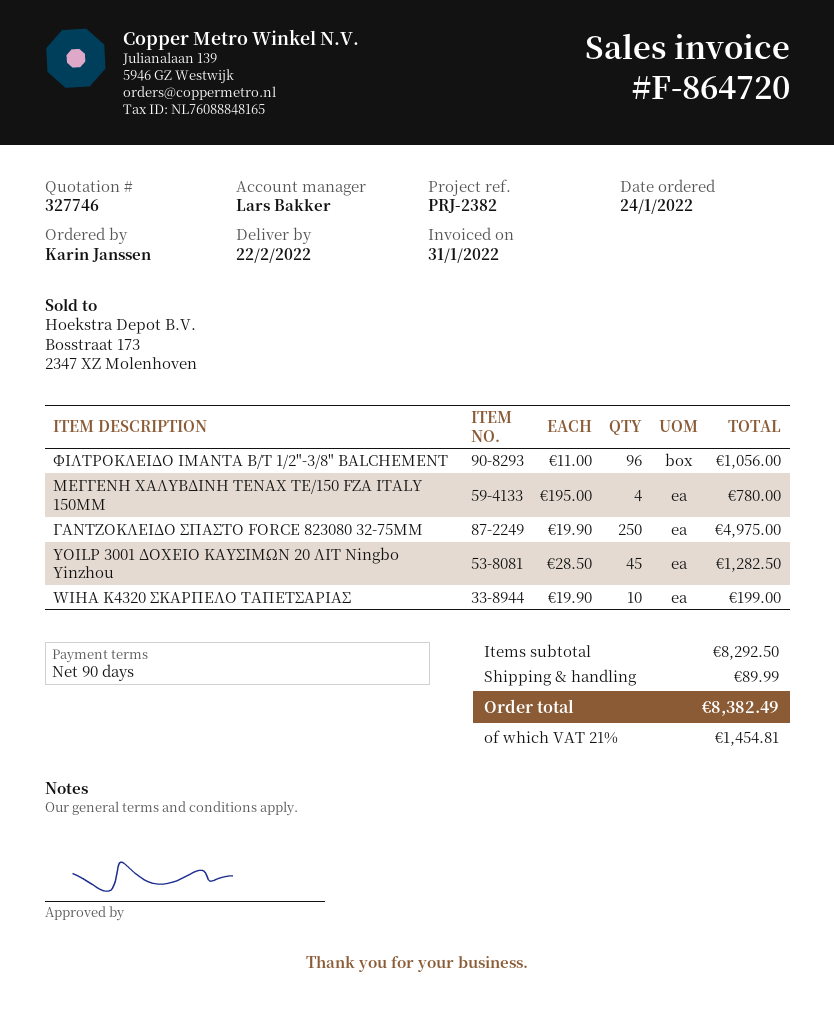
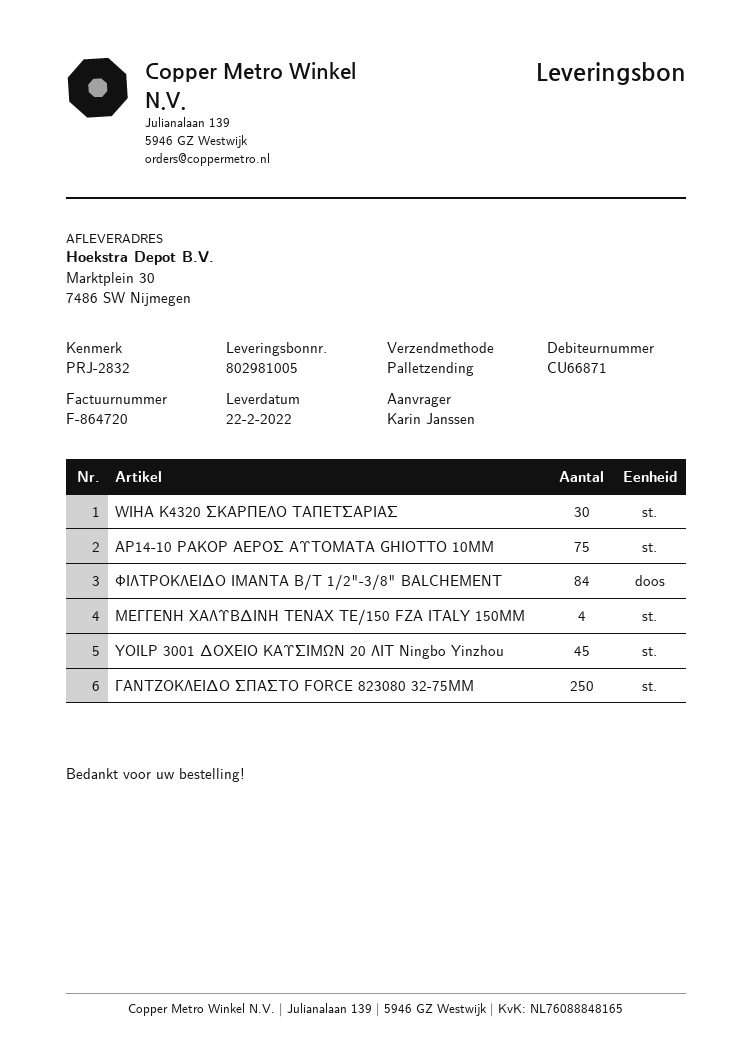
reference: PRJ-2382 -> PRJ-2832
ΦΙΛΤΡΟΚΛΕΙΔΟ ΙΜΑΝΤΑ Β/Τ 1/2"-3/8" BALCHEMENT: 96 -> 84
WIHA Κ4320 ΣΚΑΡΠΕΛΟ ΤΑΠΕΤΣΑΡΙΑΣ: 10 -> 30
AP14-10 ΡΑΚΟΡ ΑΕΡΟΣ ΑΥΤΟΜΑΤΑ GHIOTTO 10MM: none -> 75

